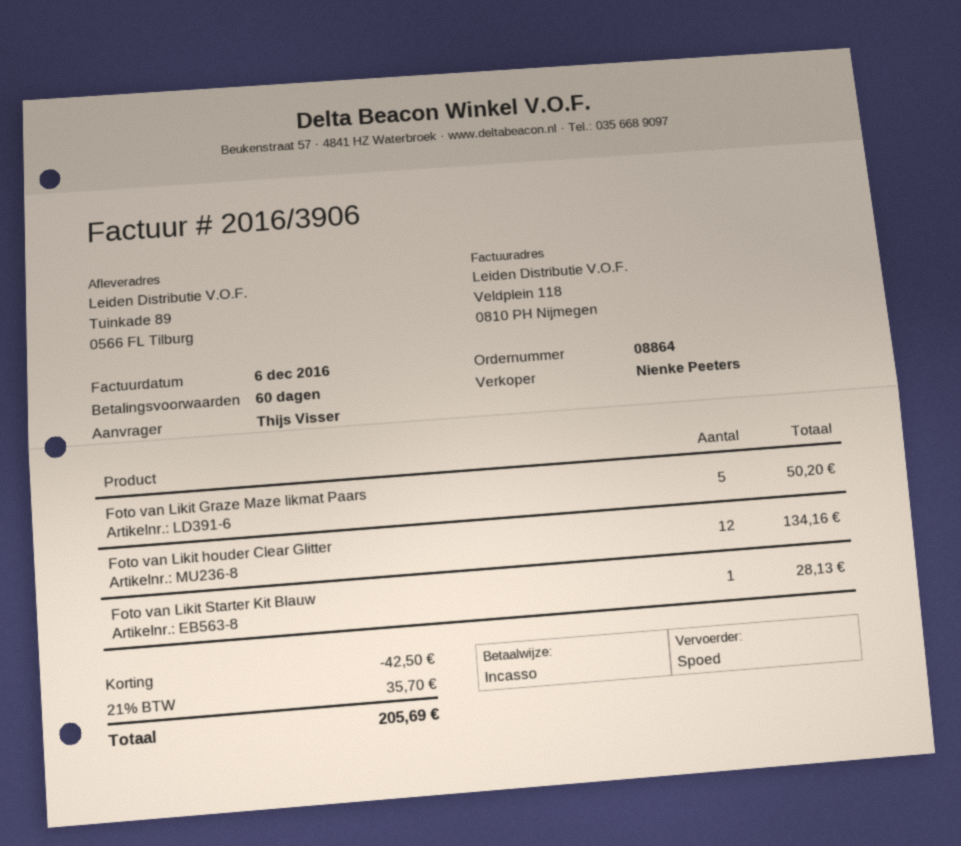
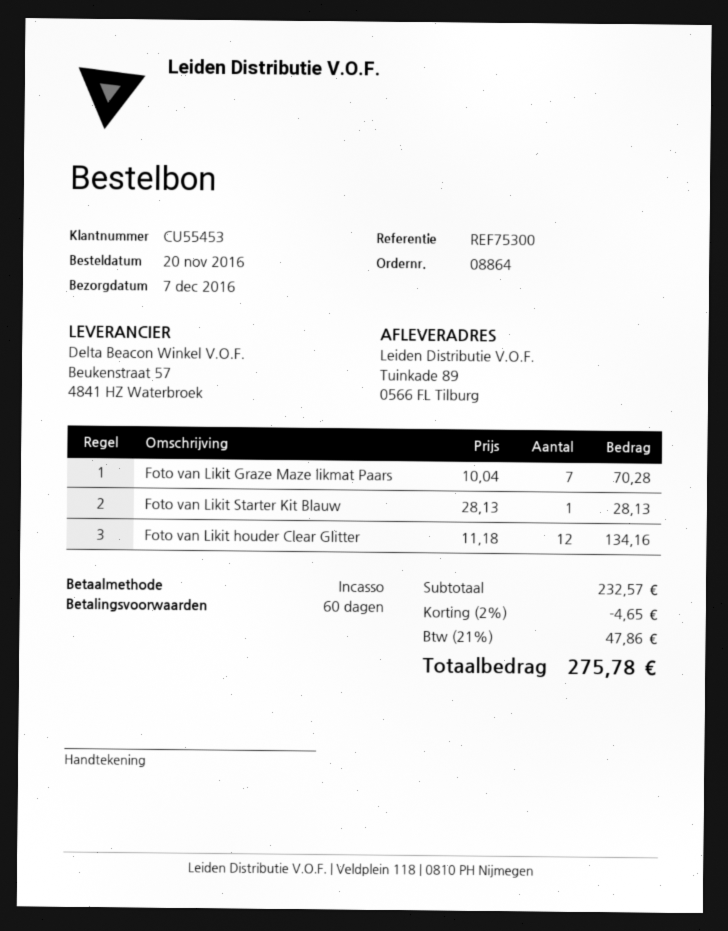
Foto van Likit Graze Maze likmat Paars: 5 for 50.20 -> 7 for 70.28
discount: 42.50 -> 4.65
tax: 21% = 35.70 -> 21% = 47.86
total: 205.69 -> 275.78

